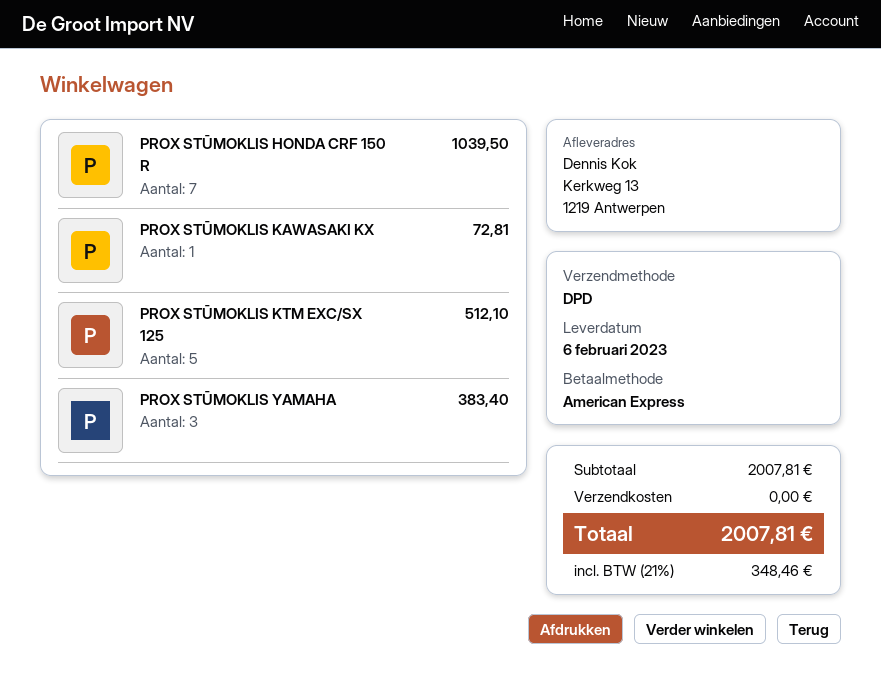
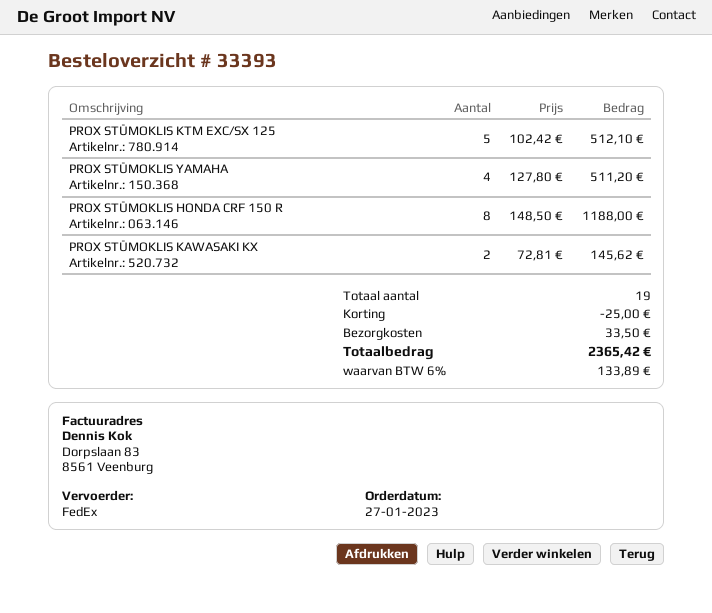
shipping method: DPD -> FedEx
PROX STŪMOKLIS HONDA CRF 150 R: 7 for 1039.50 -> 8 for 1188.00
PROX STŪMOKLIS KAWASAKI KX: 1 for 72.81 -> 2 for 145.62
PROX STŪMOKLIS YAMAHA: 3 for 383.40 -> 4 for 511.20
discount: none -> 25.00
shipping: 0.00 -> 33.50
tax: 21% = 348.46 -> 6% = 133.89
total: 2007.81 -> 2365.42

